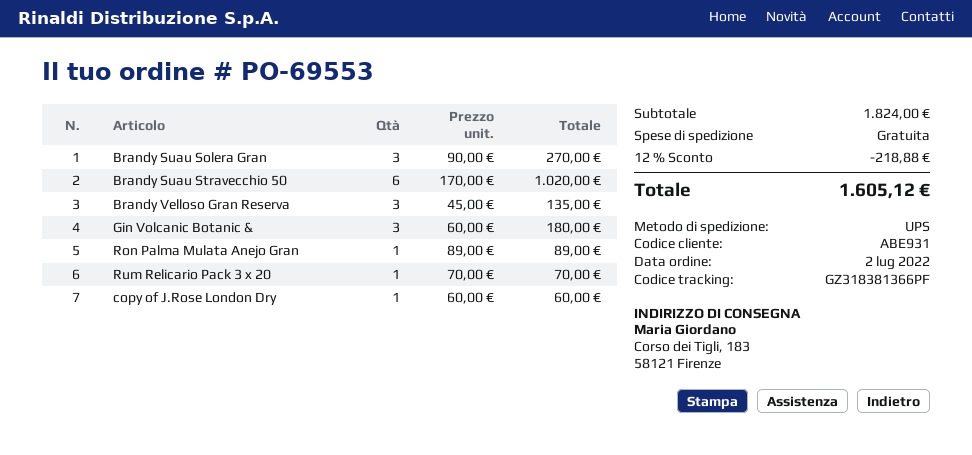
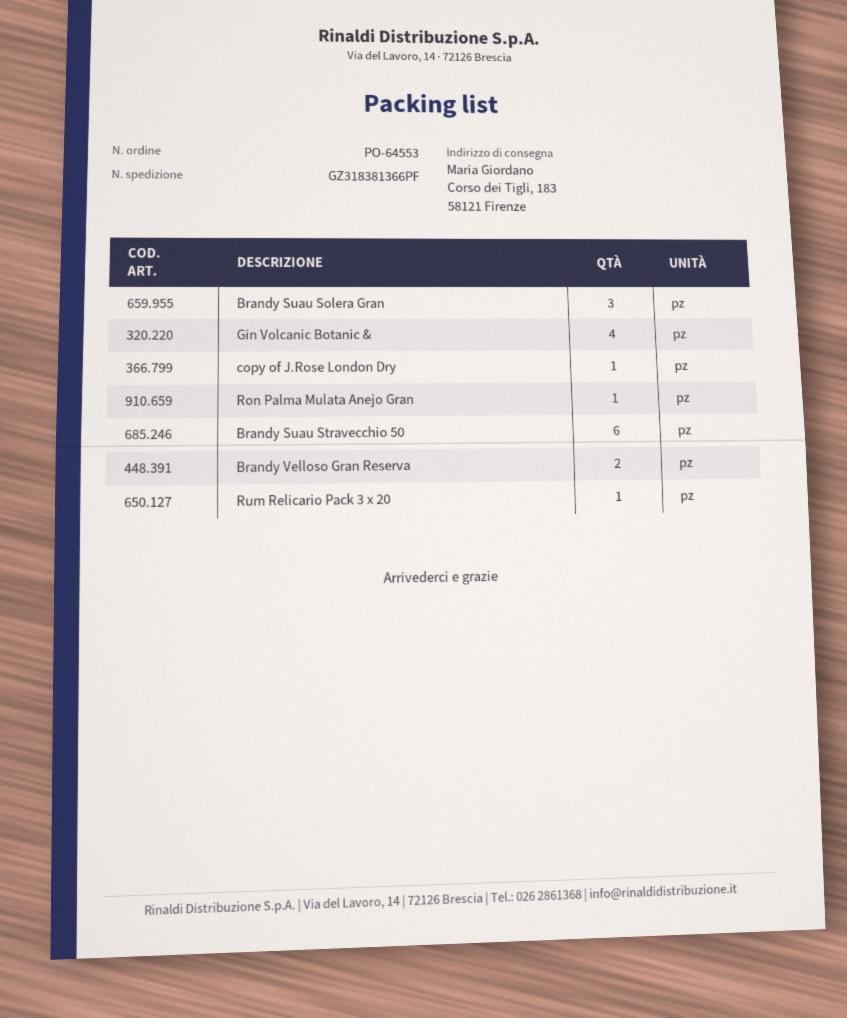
order number: PO-69553 -> PO-64553
Brandy Velloso Gran Reserva: 3 -> 2
Gin Volcanic Botanic &: 3 -> 4

